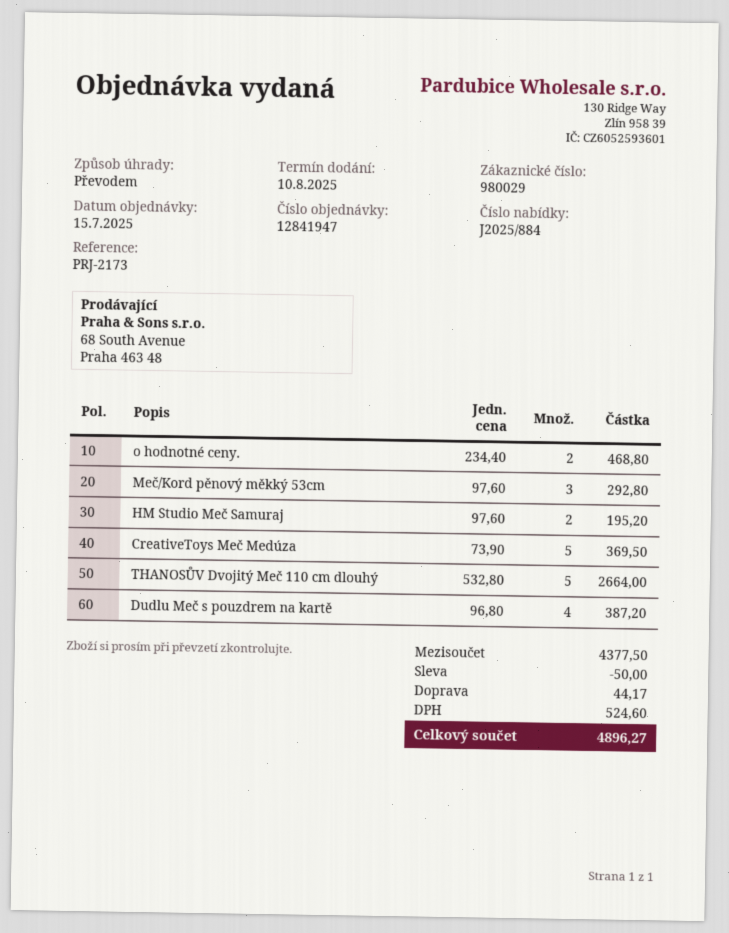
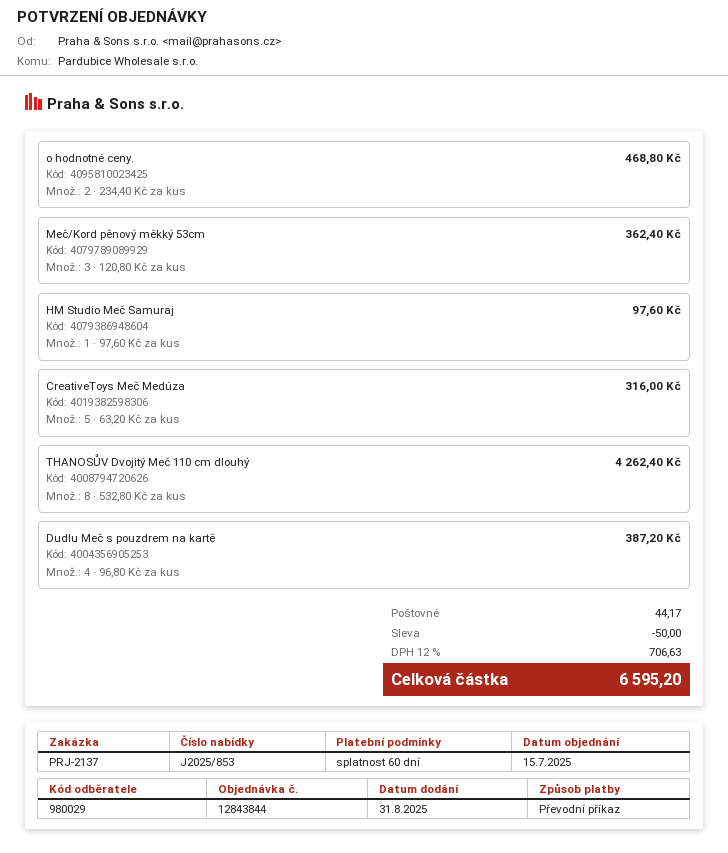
quote number: J2025/884 -> J2025/853
order number: 12841947 -> 12843844
delivery date: 2025-08-10 -> 2025-08-31
reference: PRJ-2173 -> PRJ-2137
Meč/Kord pěnový měkký 53cm: 3 x 97.60 = 292.80 -> 3 x 120.80 = 362.40
HM Studio Meč Samuraj: 2 x 97.60 = 195.20 -> 1 x 97.60 = 97.60
CreativeToys Meč Medúza: 5 x 73.90 = 369.50 -> 5 x 63.20 = 316.00
THANOSŮV Dvojitý Meč 110 cm dlouhý: 5 x 532.80 = 2664.00 -> 8 x 532.80 = 4262.40
tax: 524.60 -> 706.63
total: 4896.27 -> 6595.20

